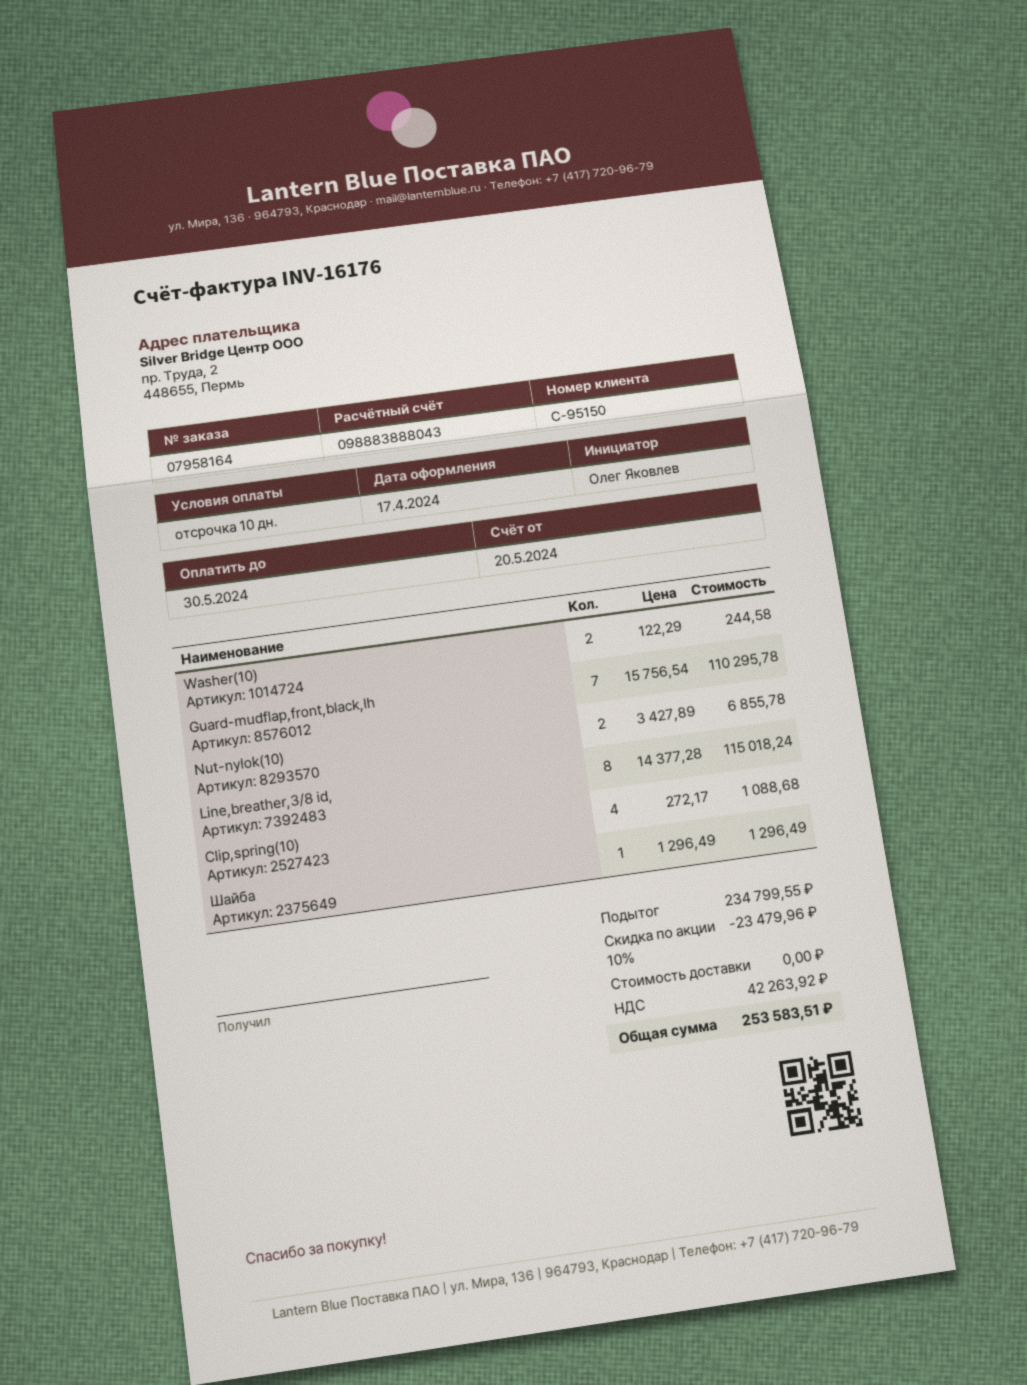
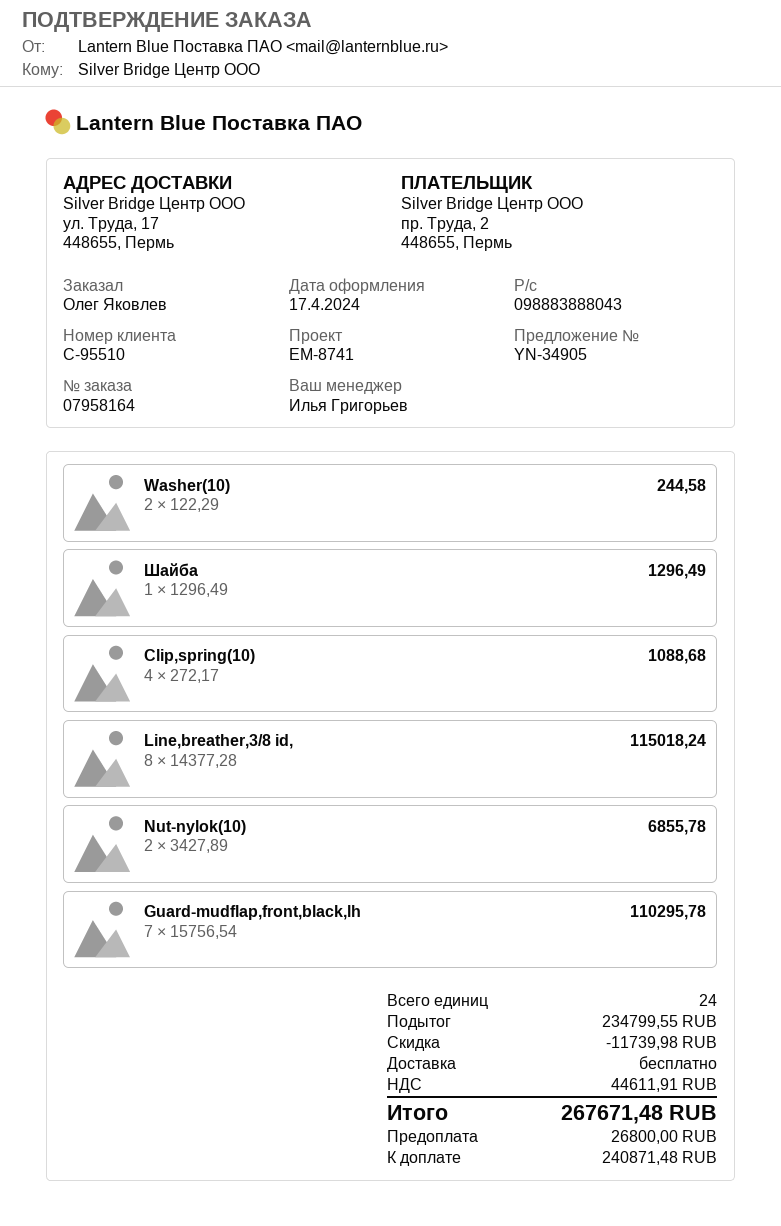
customer number: C-95150 -> C-95510
discount: 23479.96 -> 11739.98
tax: 42263.92 -> 44611.91
total: 253583.51 -> 267671.48

